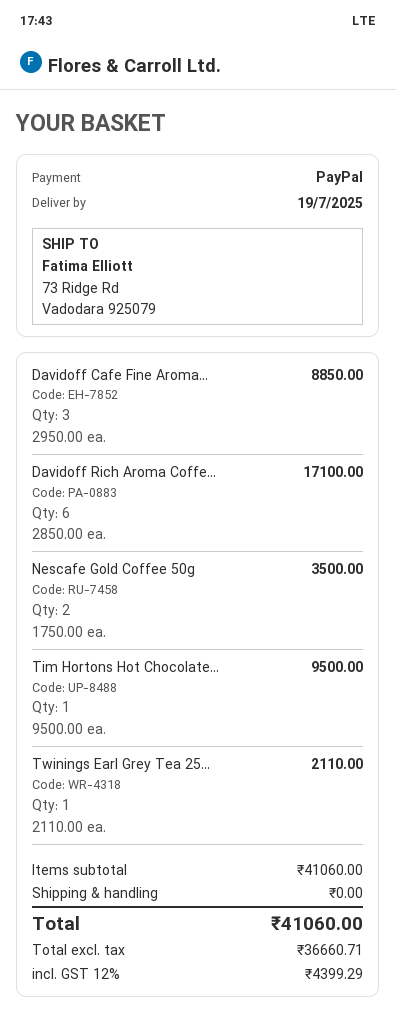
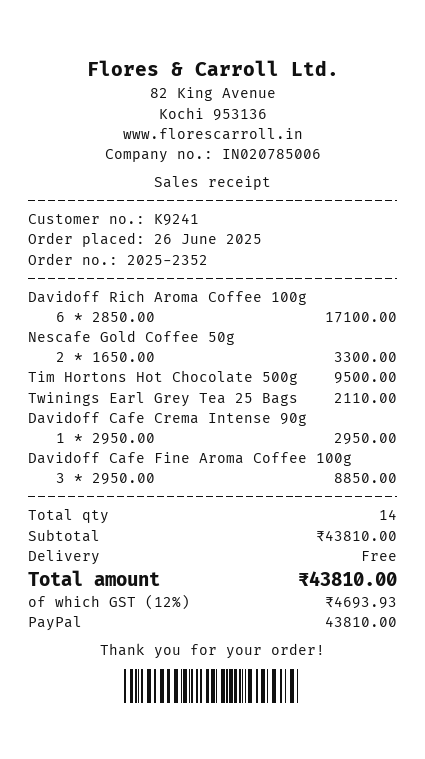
Nescafe Gold Coffee 50g: 2 x 1750.00 = 3500.00 -> 2 x 1650.00 = 3300.00
Davidoff Cafe Crema Intense 90g: none -> 1 x 2950.00 = 2950.00
subtotal: 41060.00 -> 43810.00
tax: 12% = 4399.29 -> 12% = 4693.93
total: 41060.00 -> 43810.00

